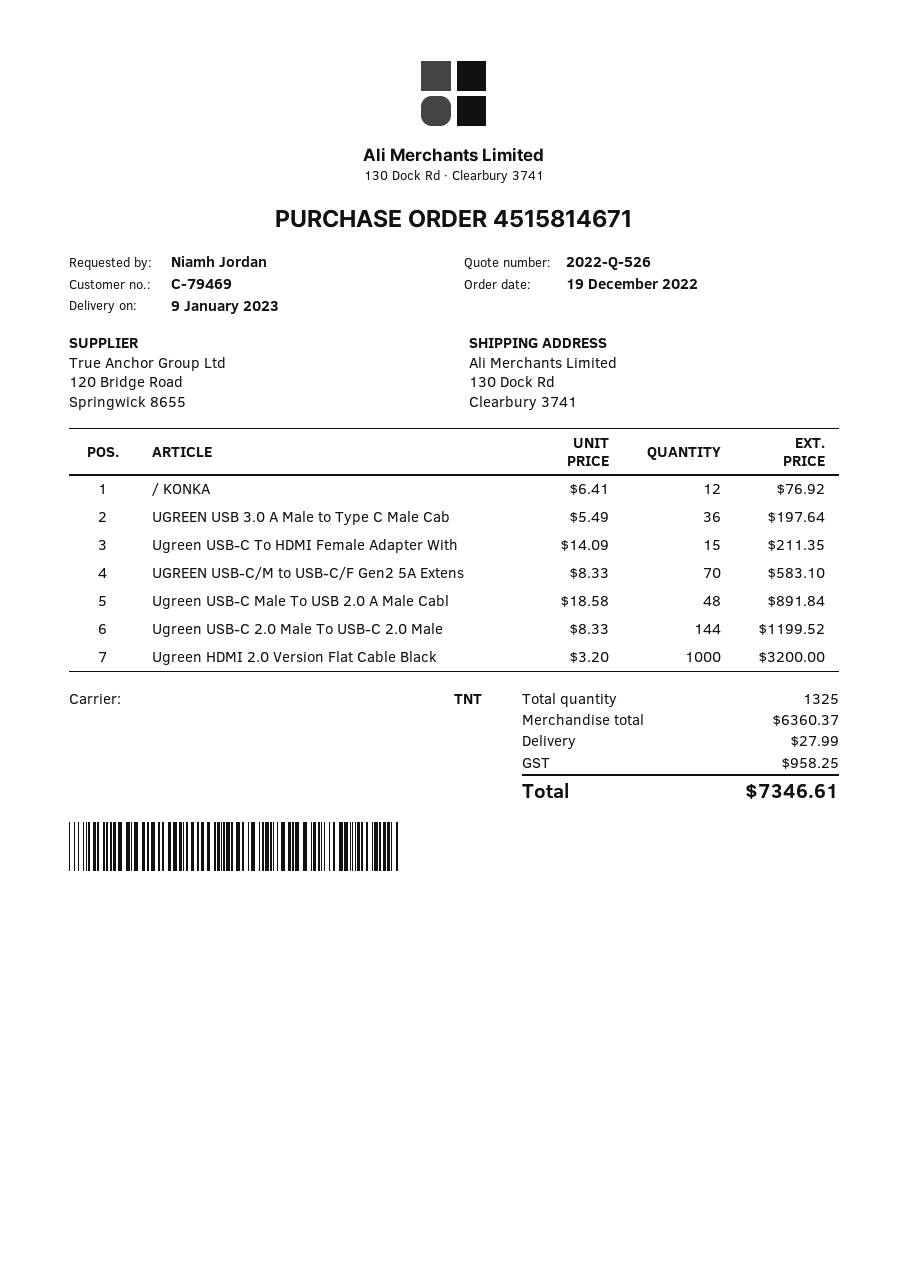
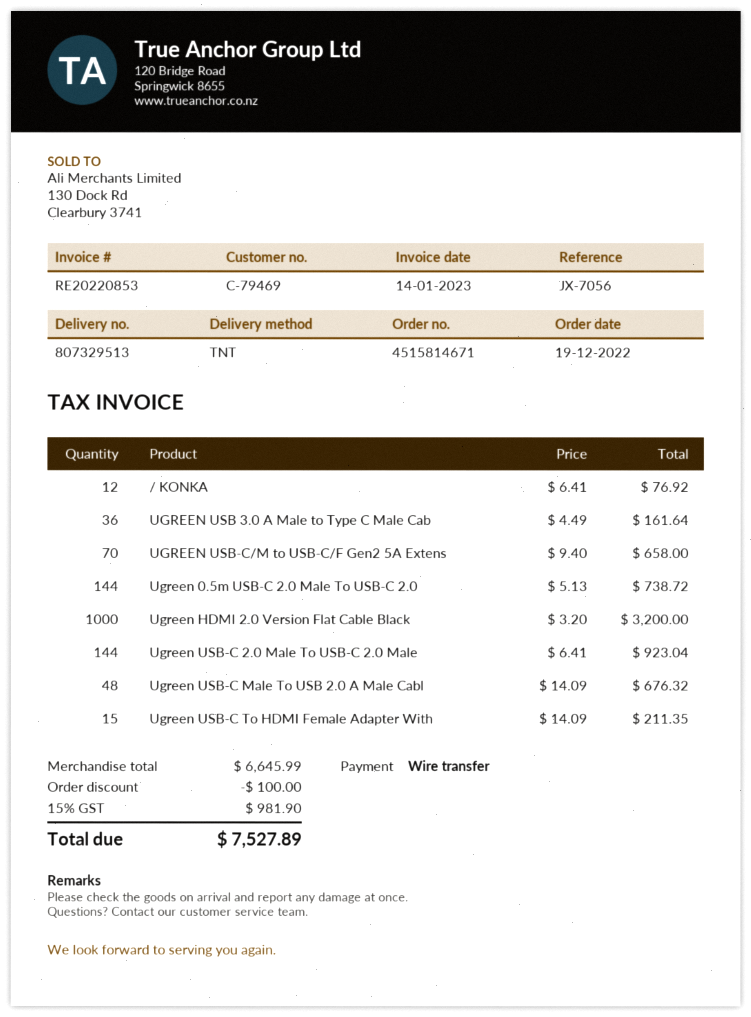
UGREEN USB 3.0 A Male to Type C Male Cab: 36 x 5.49 = 197.64 -> 36 x 4.49 = 161.64
UGREEN USB-C/M to USB-C/F Gen2 5A Extens: 70 x 8.33 = 583.10 -> 70 x 9.40 = 658.00
Ugreen USB-C Male To USB 2.0 A Male Cabl: 48 x 18.58 = 891.84 -> 48 x 14.09 = 676.32
Ugreen USB-C 2.0 Male To USB-C 2.0 Male: 144 x 8.33 = 1199.52 -> 144 x 6.41 = 923.04
Ugreen 0.5m USB-C 2.0 Male To USB-C 2.0: none -> 144 x 5.13 = 738.72
subtotal: 6360.37 -> 6645.99
discount: none -> 100.00
shipping: 27.99 -> none
tax: 958.25 -> 981.90
total: 7346.61 -> 7527.89

